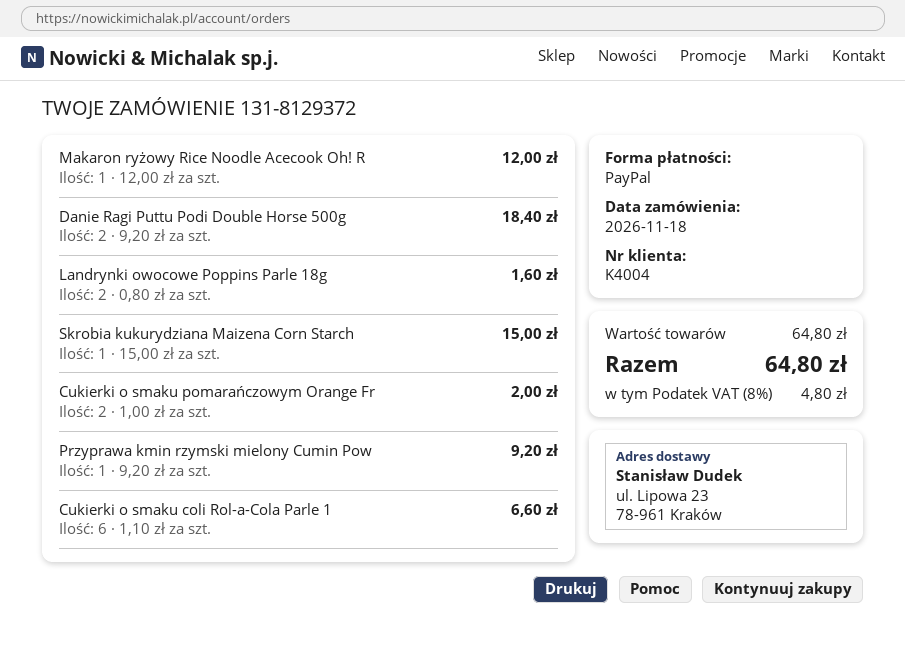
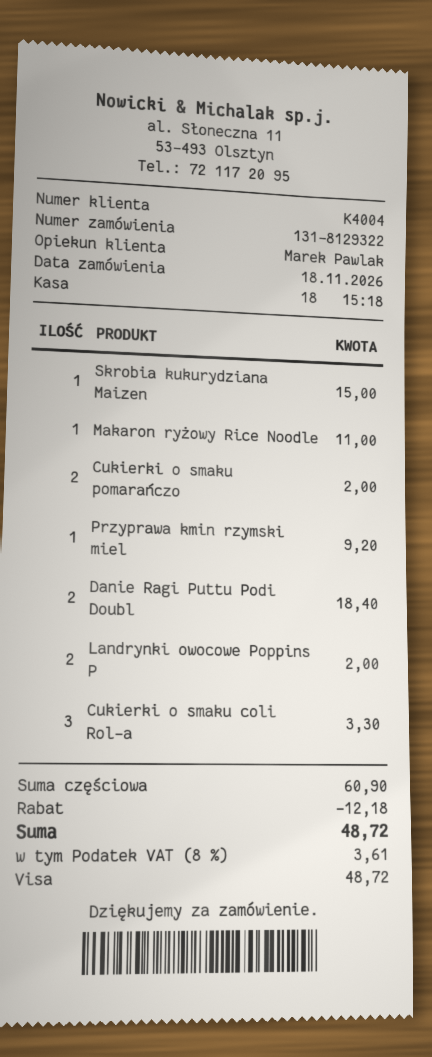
order number: 131-8129372 -> 131-8129322
payment method: PayPal -> Visa
Makaron ryżowy Rice Noodle Acecook Oh! R: 1 for 12.00 -> 1 for 11.00
Landrynki owocowe Poppins Parle 18g: 2 for 1.60 -> 2 for 2.00
Cukierki o smaku coli Rol-a-Cola Parle 1: 6 for 6.60 -> 3 for 3.30
subtotal: 64.80 -> 60.90
discount: none -> 12.18
tax: 8% = 4.80 -> 8% = 3.61
total: 64.80 -> 48.72

